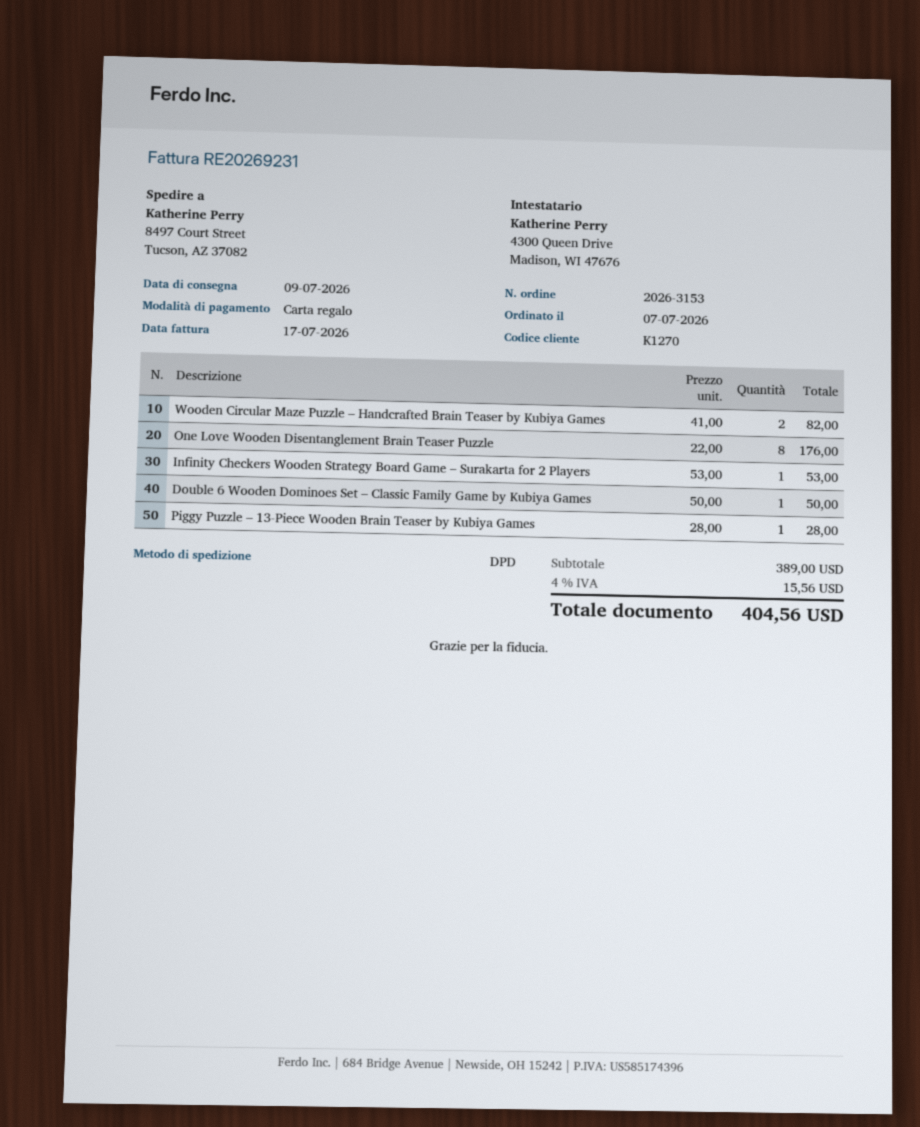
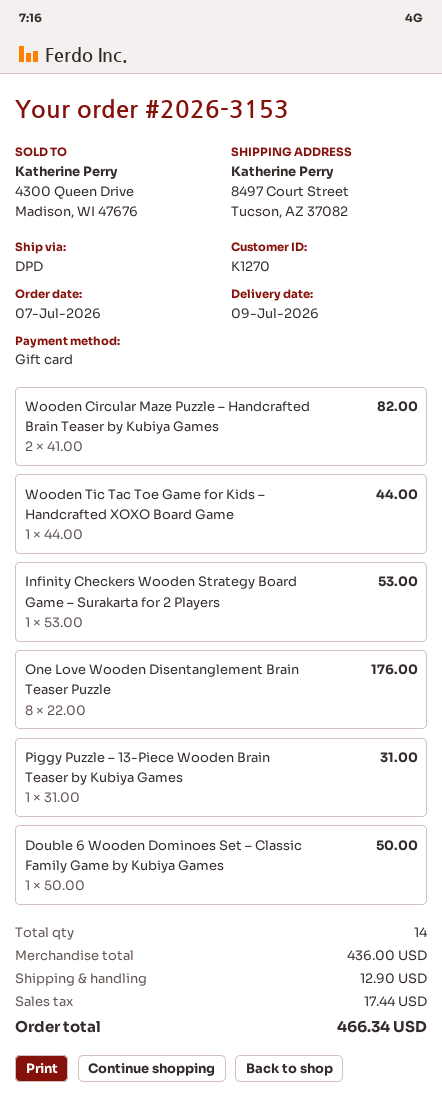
Piggy Puzzle – 13-Piece Wooden Brain Teaser by Kubiya Games: 1 x 28.00 = 28.00 -> 1 x 31.00 = 31.00
Wooden Tic Tac Toe Game for Kids – Handcrafted XOXO Board Game: none -> 1 x 44.00 = 44.00
subtotal: 389.00 -> 436.00
shipping: none -> 12.90
tax: 15.56 -> 17.44
total: 404.56 -> 466.34

